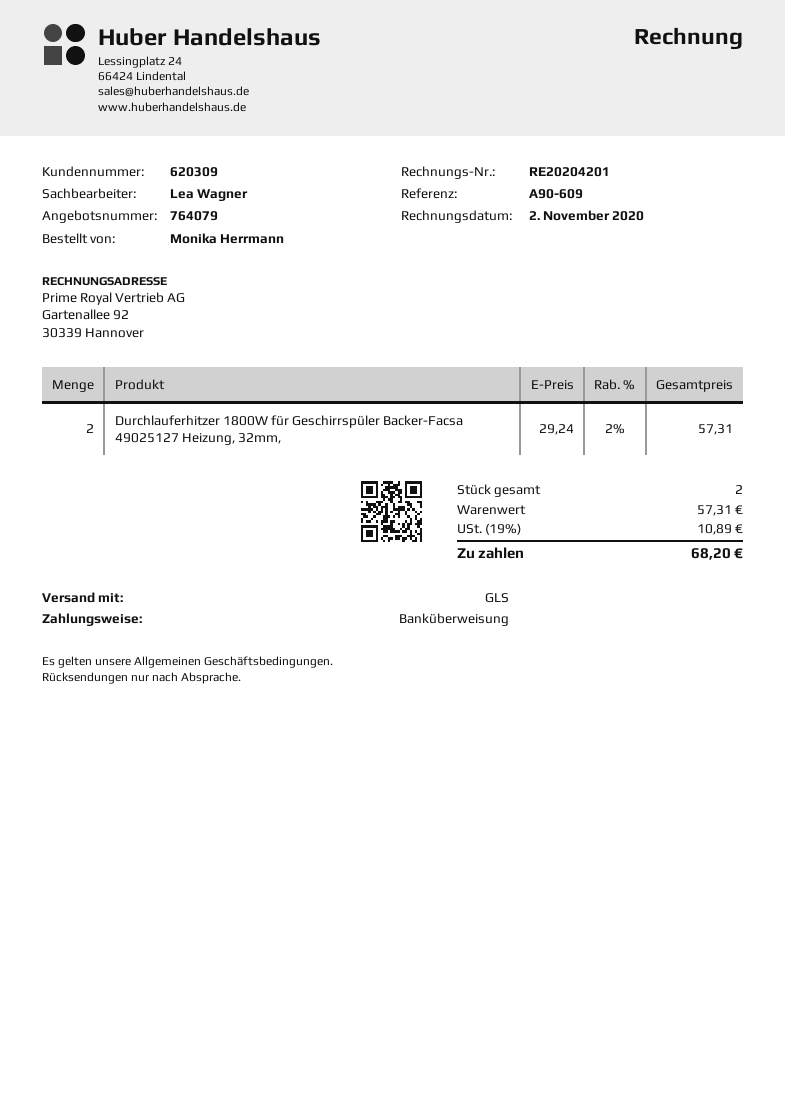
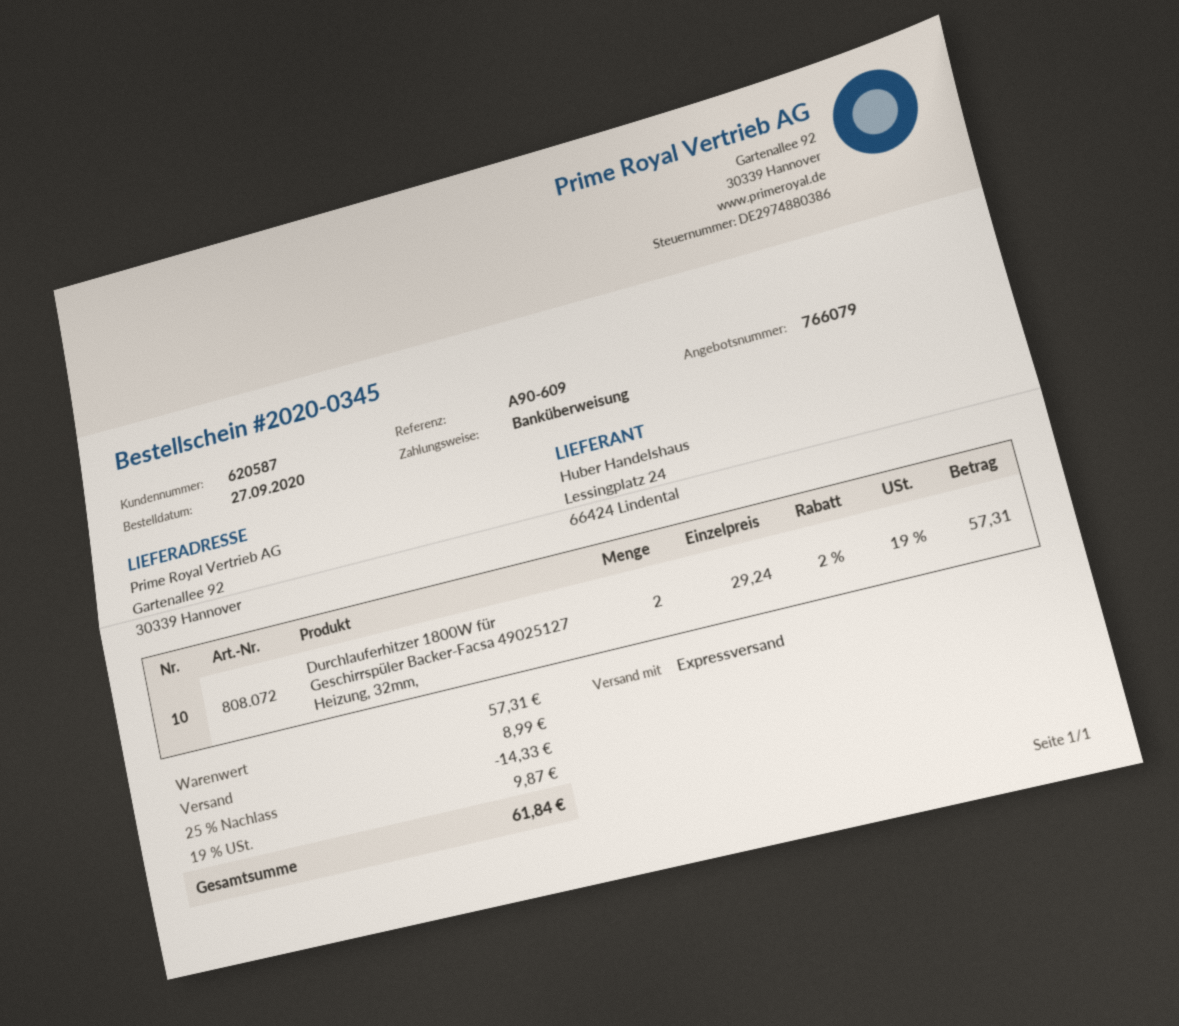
quote number: 764079 -> 766079
customer number: 620309 -> 620587
shipping method: GLS -> express
discount: none -> 25% = 14.33
shipping: none -> 8.99
tax: 19% = 10.89 -> 19% = 9.87
total: 68.20 -> 61.84

